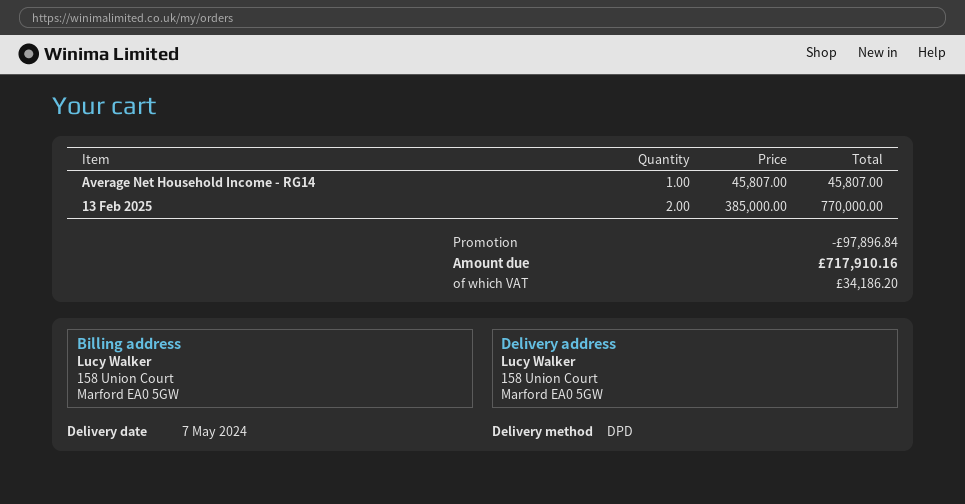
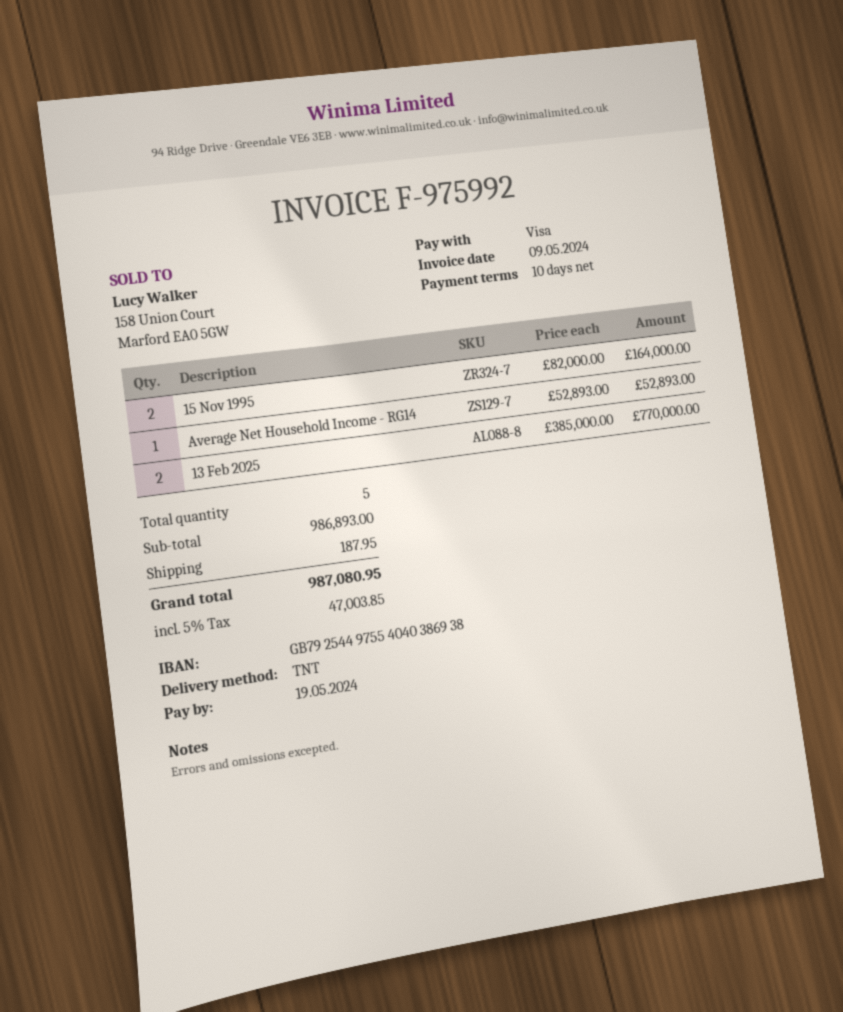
shipping method: DPD -> TNT
Average Net Household Income - RG14: 1 x 45807.00 = 45807.00 -> 1 x 52893.00 = 52893.00
15 Nov 1995: none -> 2 x 82000.00 = 164000.00
discount: 97896.84 -> none
shipping: none -> 187.95
tax: 34186.20 -> 47003.85
total: 717910.16 -> 987080.95

